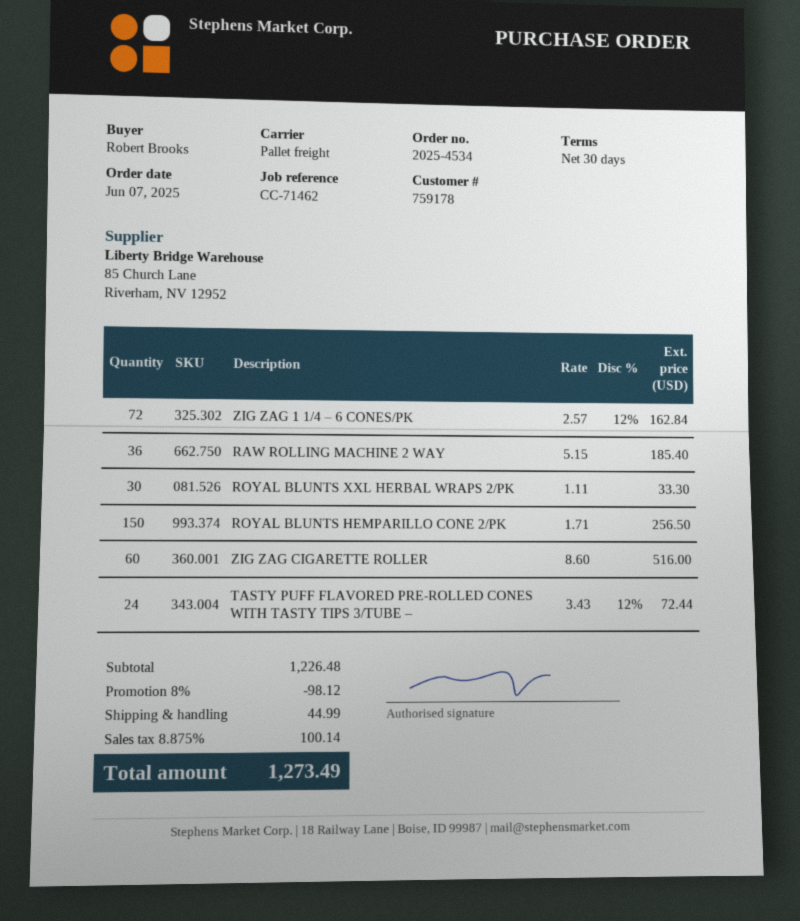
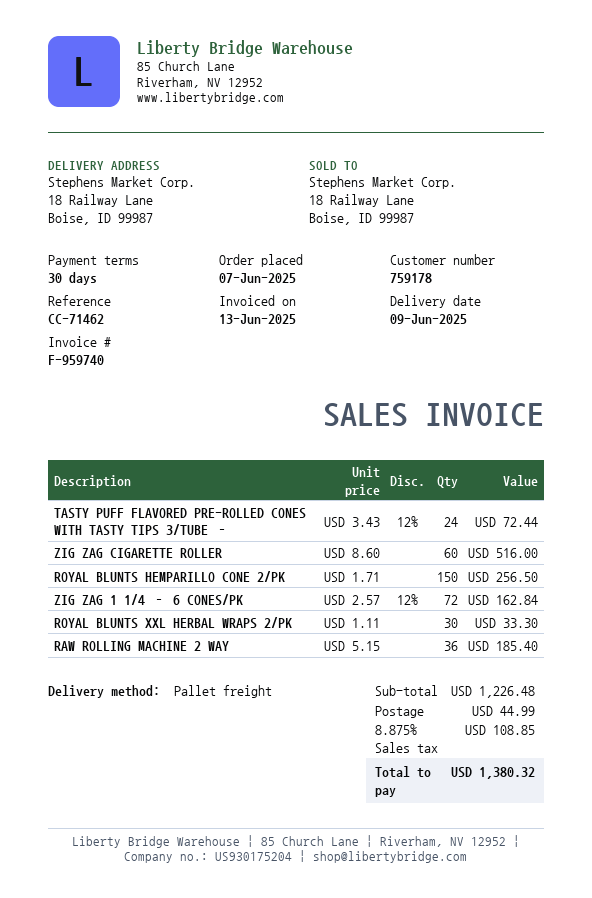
discount: 8% = 98.12 -> none
tax: 8.875% = 100.14 -> 8.875% = 108.85
total: 1273.49 -> 1380.32

